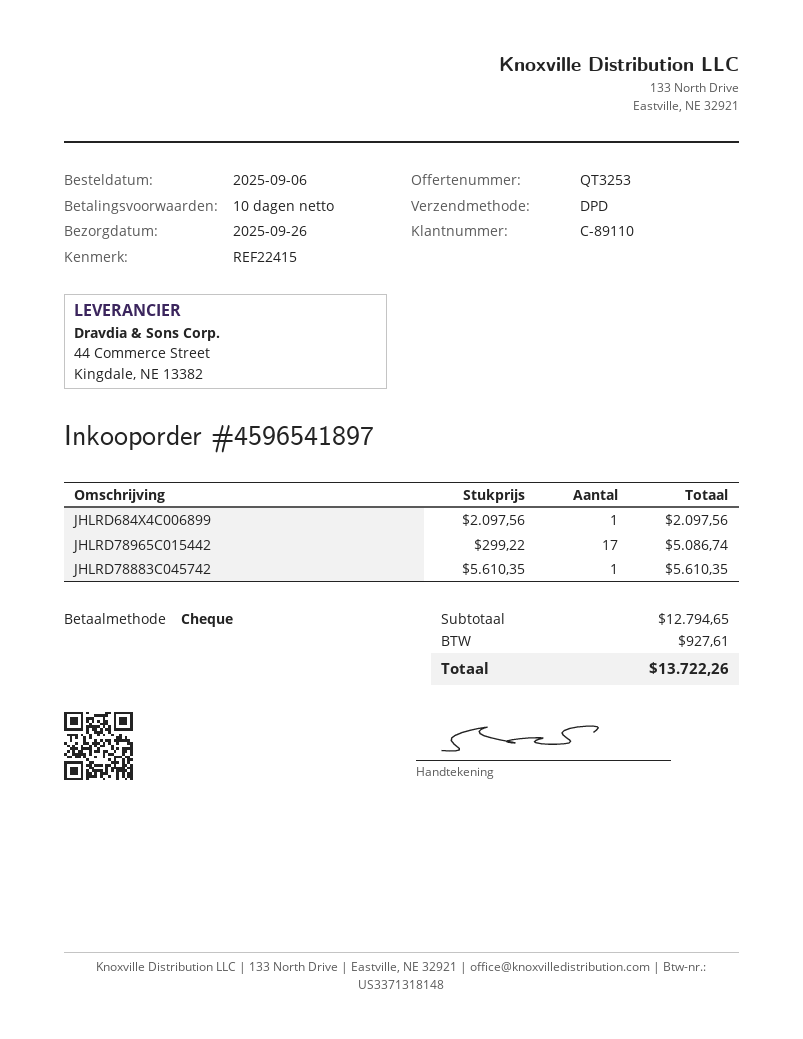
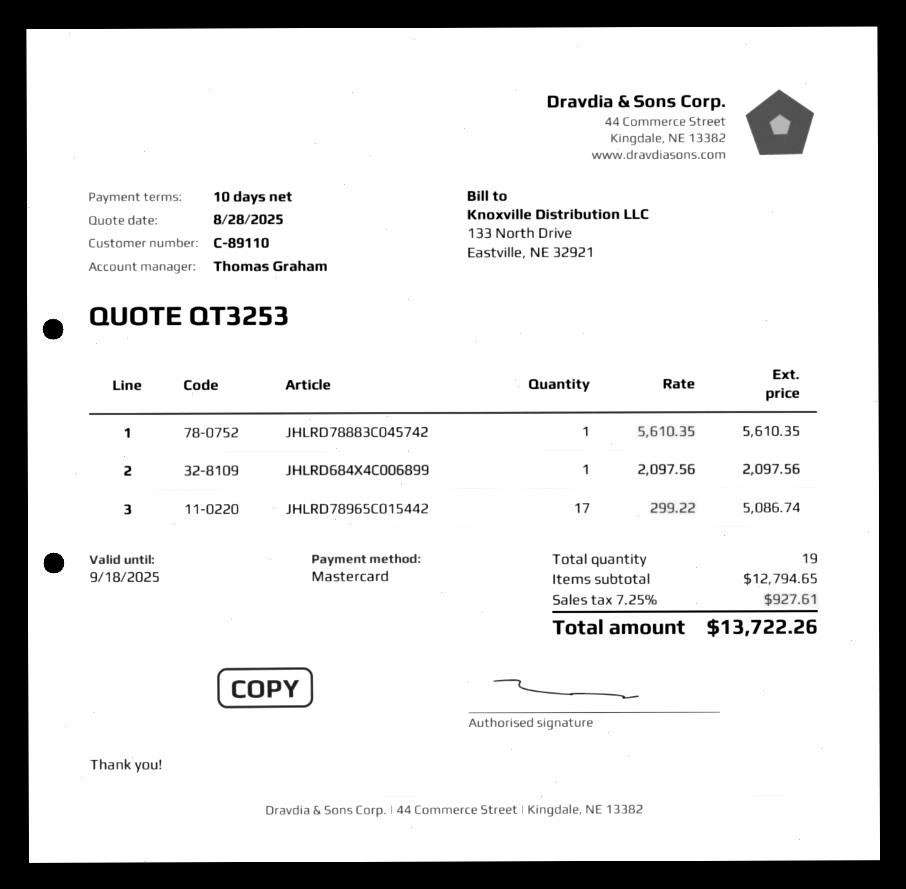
payment method: cheque -> Mastercard

